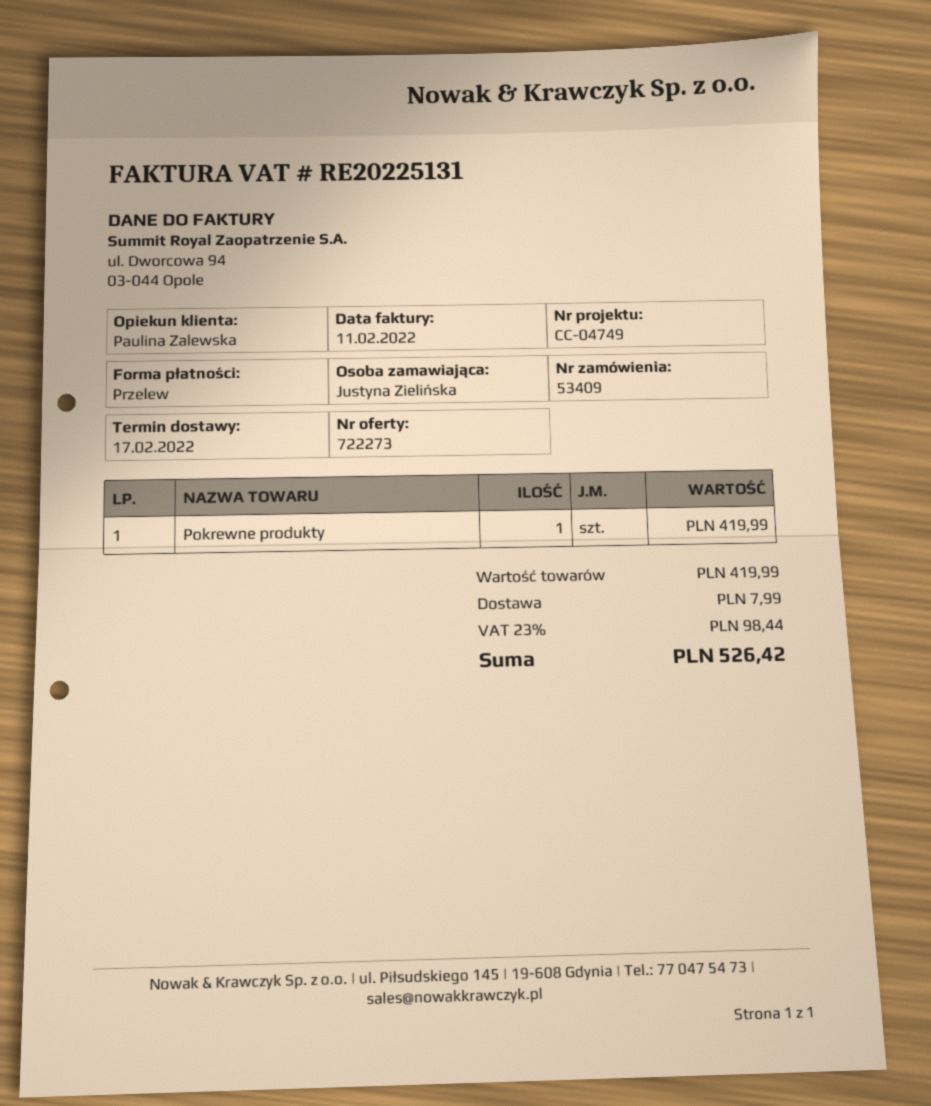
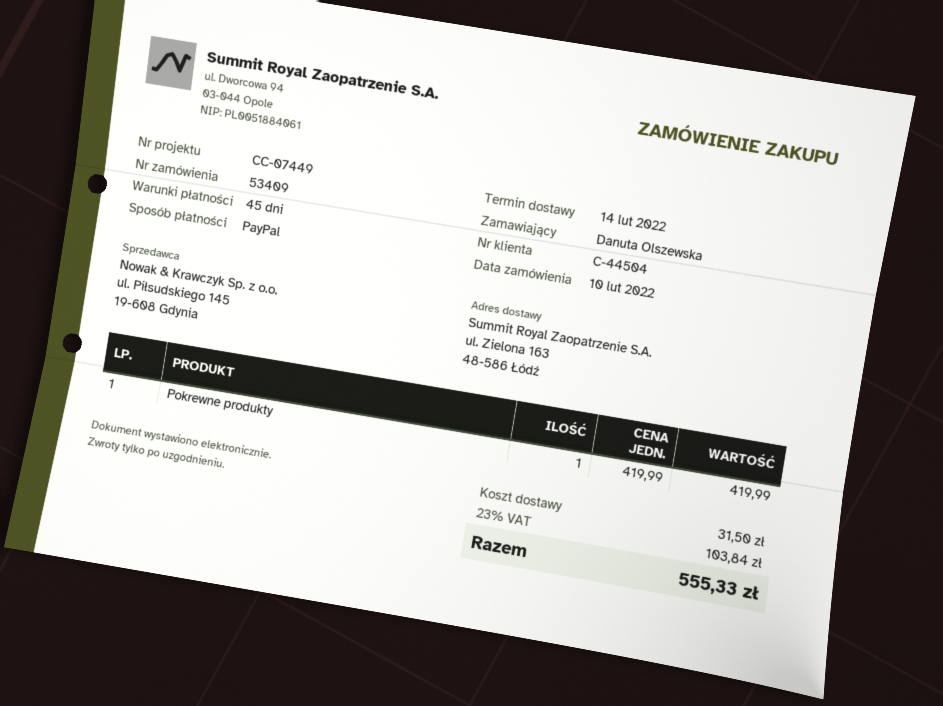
delivery date: 2022-02-17 -> 2022-02-14
reference: CC-04749 -> CC-07449
ordered by: Justyna Zielińska -> Danuta Olszewska
payment method: bank transfer -> PayPal
shipping: 7.99 -> 31.50
tax: 23% = 98.44 -> 23% = 103.84
total: 526.42 -> 555.33

